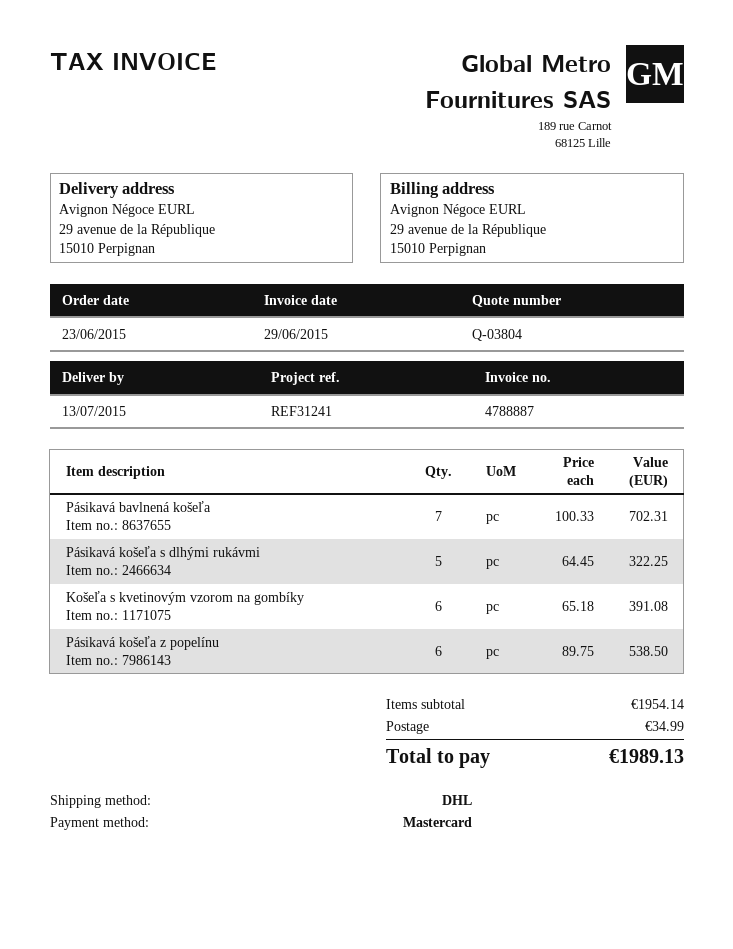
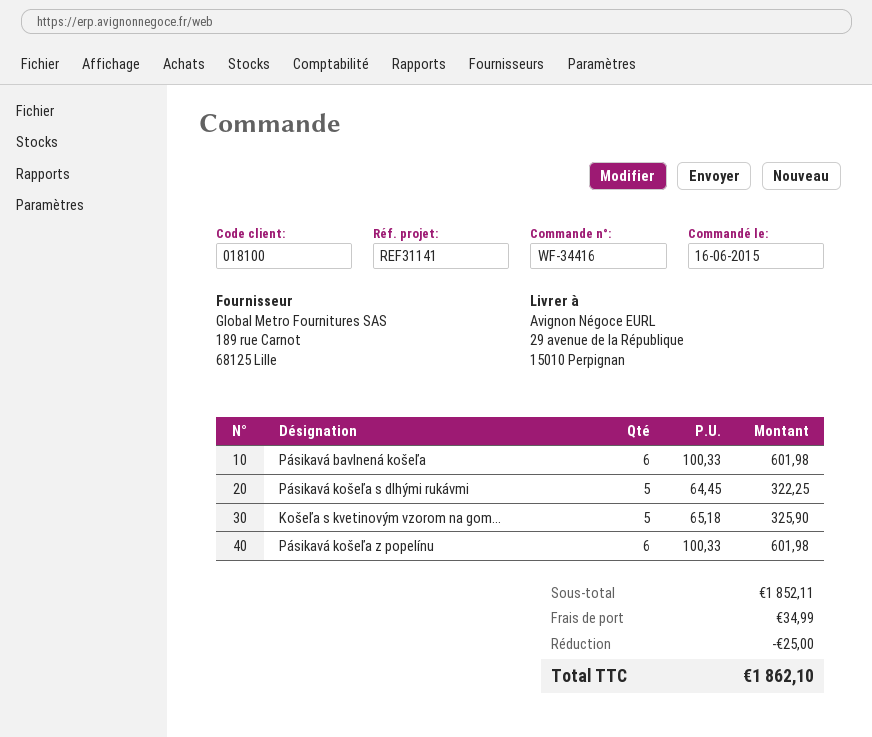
order date: 2015-06-23 -> 2015-06-16
reference: REF31241 -> REF31141
Pásikavá bavlnená košeľa: 7 x 100.33 = 702.31 -> 6 x 100.33 = 601.98
Košeľa s kvetinovým vzorom na gombíky: 6 x 65.18 = 391.08 -> 5 x 65.18 = 325.90
Pásikavá košeľa z popelínu: 6 x 89.75 = 538.50 -> 6 x 100.33 = 601.98
subtotal: 1954.14 -> 1852.11
discount: none -> 25.00
total: 1989.13 -> 1862.10

